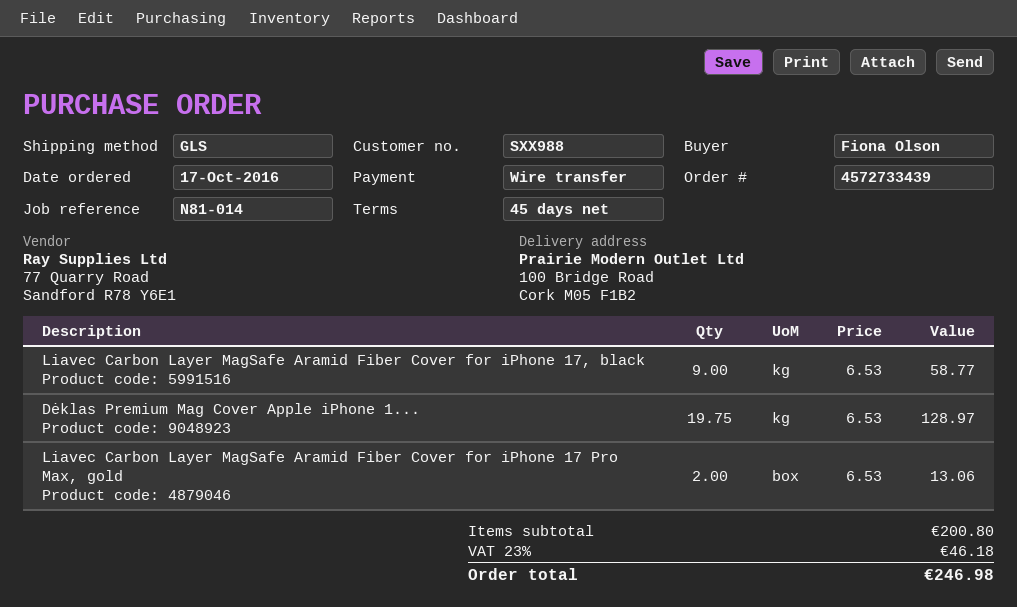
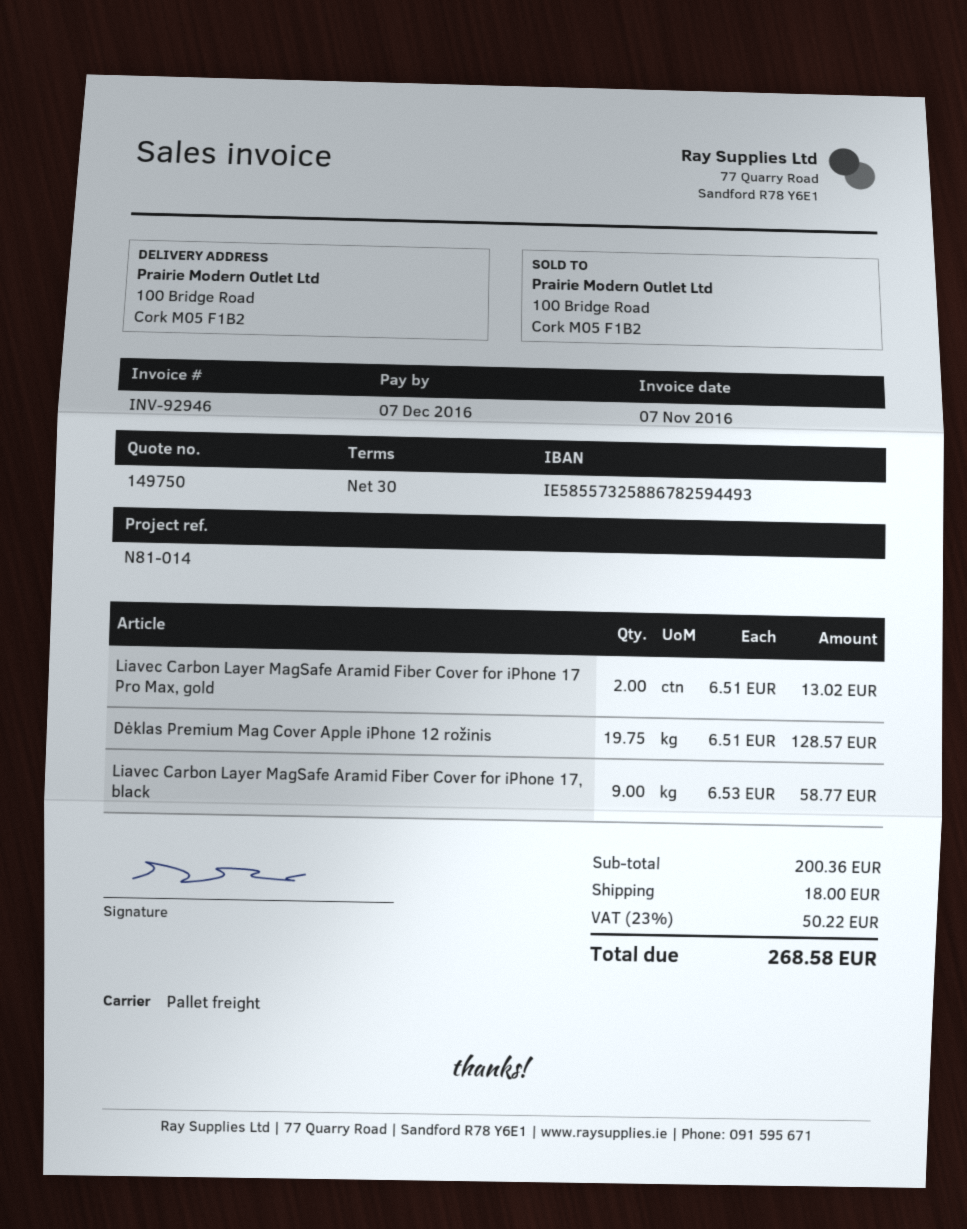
payment terms: 45 days -> 30 days
shipping method: GLS -> pallet freight
Dėklas Premium Mag Cover Apple iPhone 1...: 19.75 x 6.53 = 128.97 -> 19.75 x 6.51 = 128.57
Liavec Carbon Layer MagSafe Aramid Fiber Cover for iPhone 17 Pro Max, gold: 2 x 6.53 = 13.06 -> 2 x 6.51 = 13.02
subtotal: 200.80 -> 200.36
shipping: none -> 18.00
tax: 23% = 46.18 -> 23% = 50.22
total: 246.98 -> 268.58

